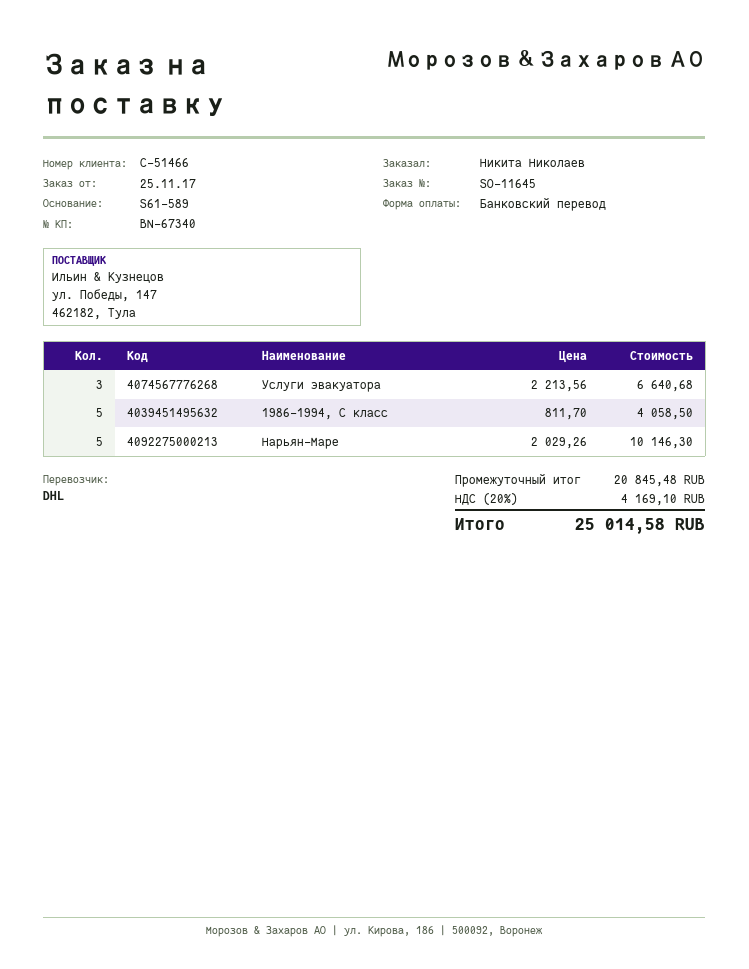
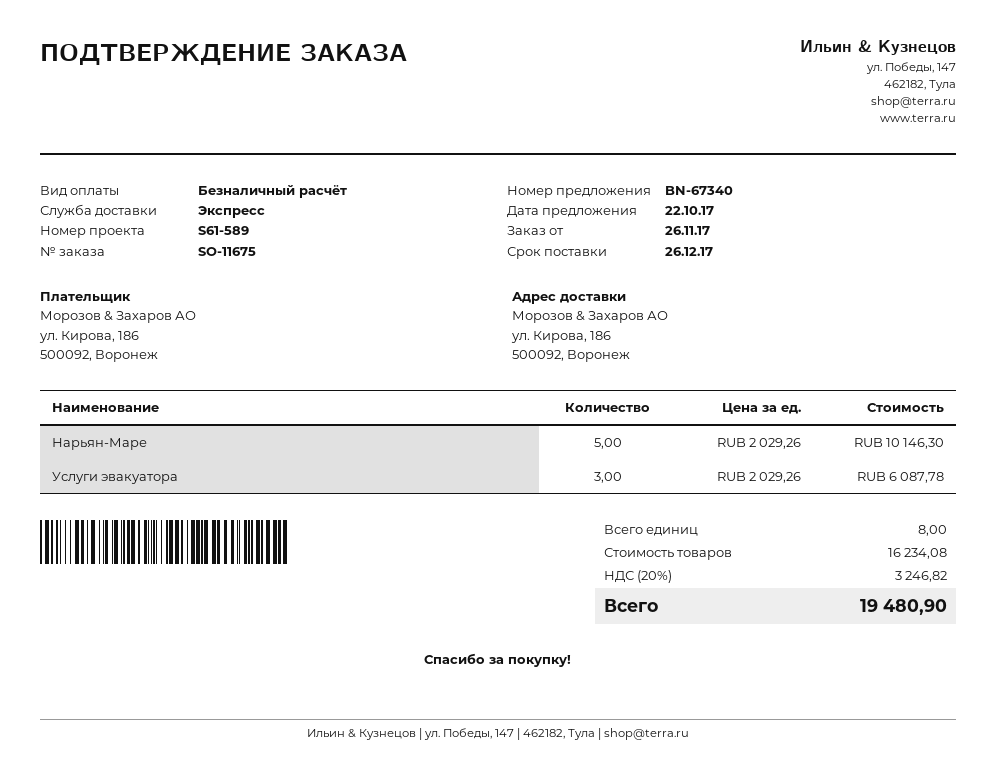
order number: SO-11645 -> SO-11675
order date: 2017-11-25 -> 2017-11-26
shipping method: DHL -> express
Услуги эвакуатора: 3 x 2213.56 = 6640.68 -> 3 x 2029.26 = 6087.78
1986-1994, C класс: 5 x 811.70 = 4058.50 -> none
subtotal: 20845.48 -> 16234.08
tax: 20% = 4169.10 -> 20% = 3246.82
total: 25014.58 -> 19480.90

